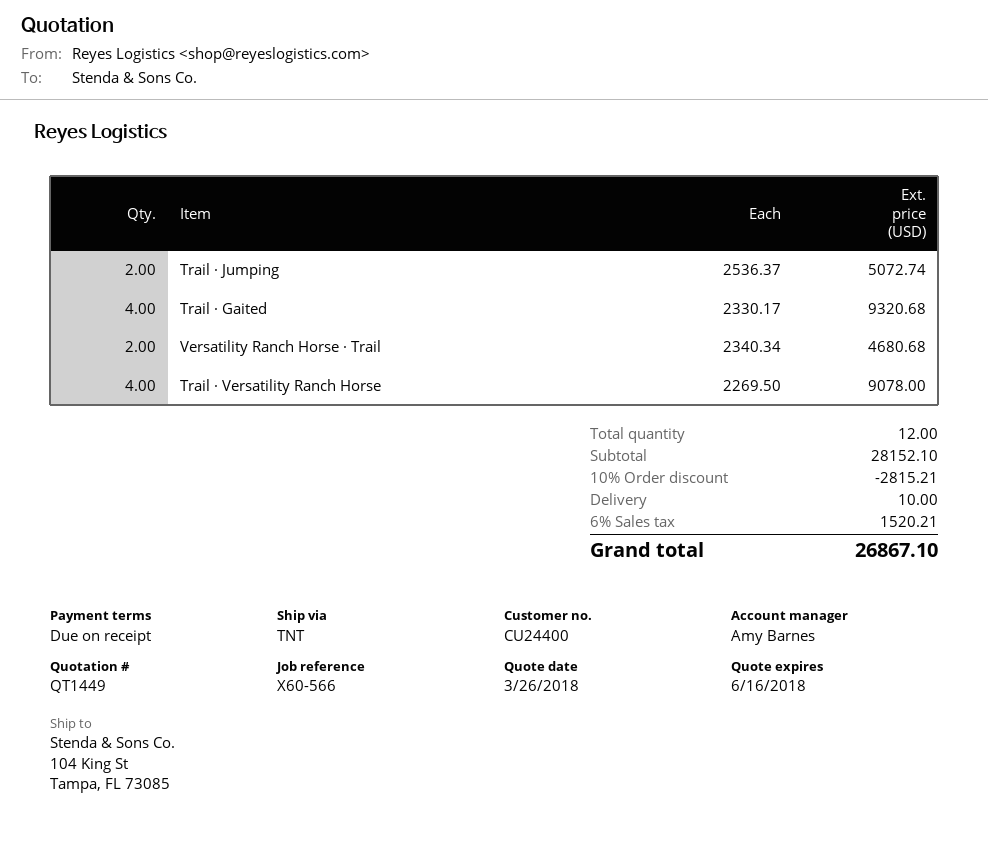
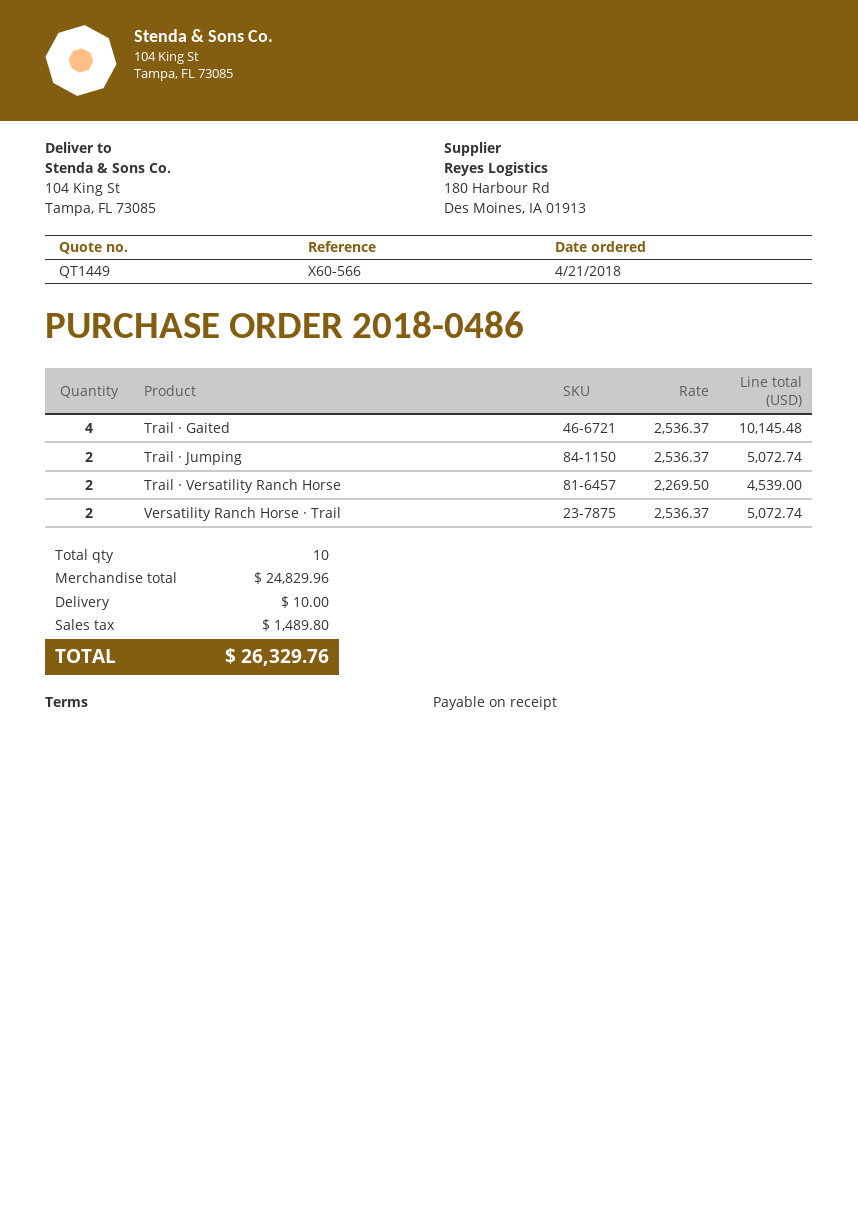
Trail · Gaited: 4 x 2330.17 = 9320.68 -> 4 x 2536.37 = 10145.48
Versatility Ranch Horse · Trail: 2 x 2340.34 = 4680.68 -> 2 x 2536.37 = 5072.74
Trail · Versatility Ranch Horse: 4 x 2269.50 = 9078.00 -> 2 x 2269.50 = 4539.00
total quantity: 12 -> 10
subtotal: 28152.10 -> 24829.96
discount: 10% = 2815.21 -> none
tax: 1520.21 -> 1489.80
total: 26867.10 -> 26329.76

